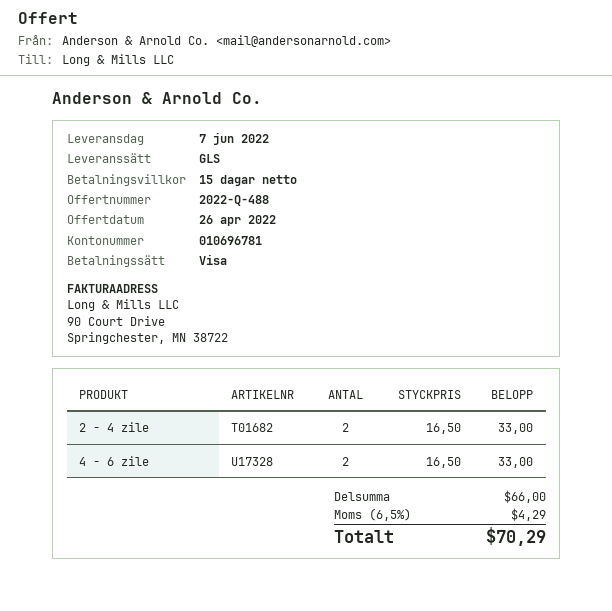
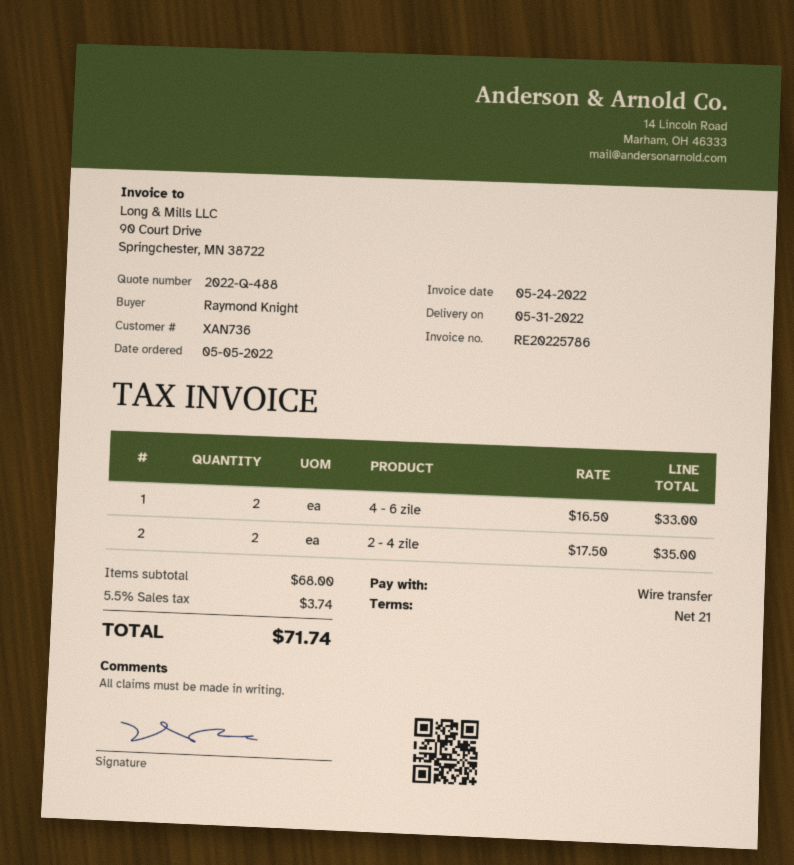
delivery date: 2022-06-07 -> 2022-05-31
payment terms: 15 days -> 21 days
payment method: Visa -> bank transfer
2 - 4 zile: 2 x 16.50 = 33.00 -> 2 x 17.50 = 35.00
subtotal: 66.00 -> 68.00
tax: 6.5% = 4.29 -> 5.5% = 3.74
total: 70.29 -> 71.74

